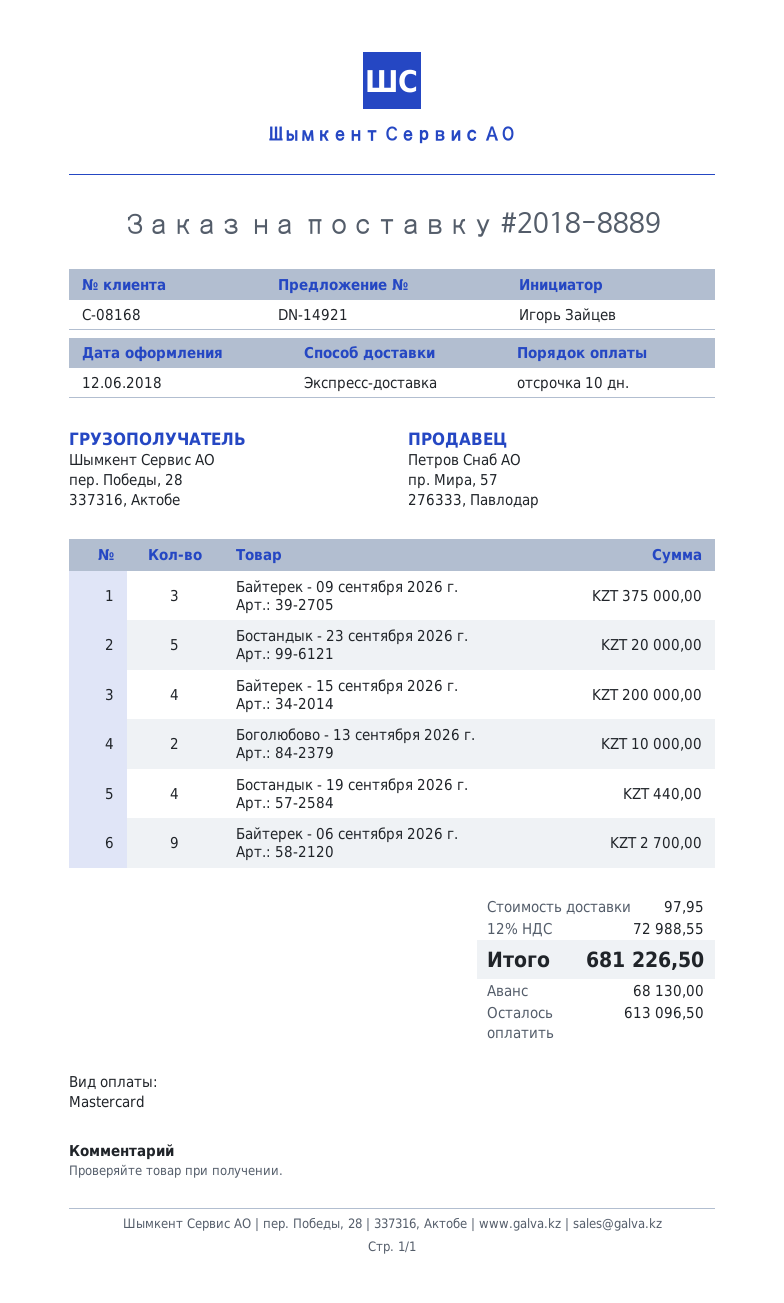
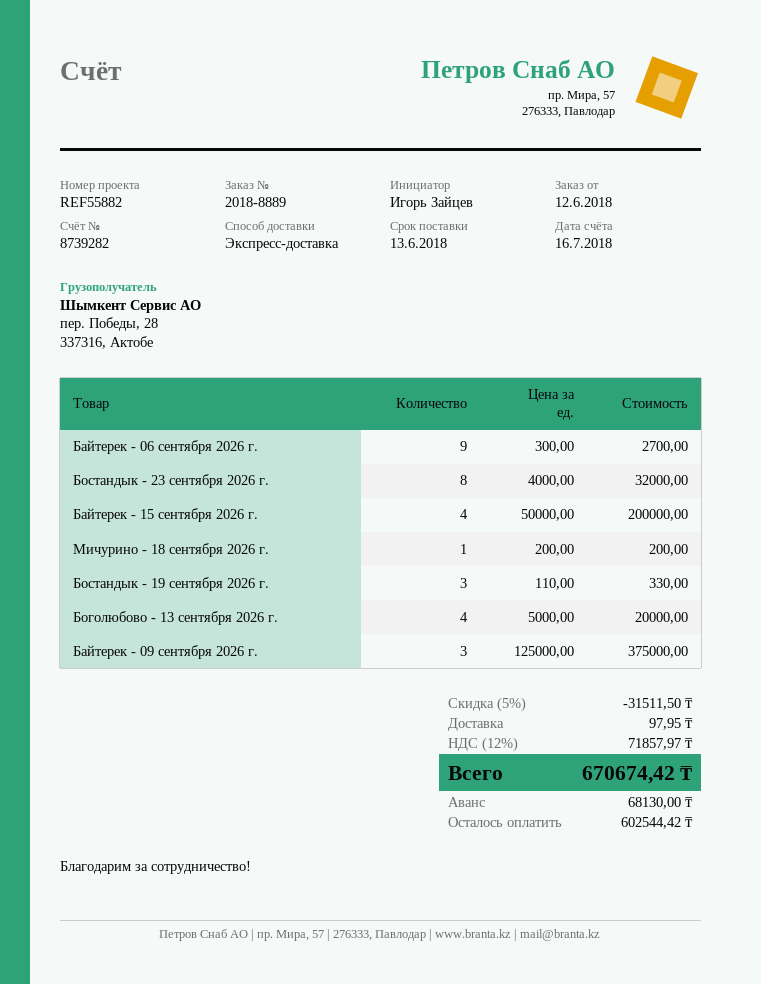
Бостандык - 23 сентября 2026 г.: 5 for 20000.00 -> 8 for 32000.00
Боголюбово - 13 сентября 2026 г.: 2 for 10000.00 -> 4 for 20000.00
Бостандык - 19 сентября 2026 г.: 4 for 440.00 -> 3 for 330.00
Мичурино - 18 сентября 2026 г.: none -> 1 for 200.00
discount: none -> 5% = 31511.50
tax: 12% = 72988.55 -> 12% = 71857.97
total: 681226.50 -> 670674.42
balance: 613096.50 -> 602544.42

